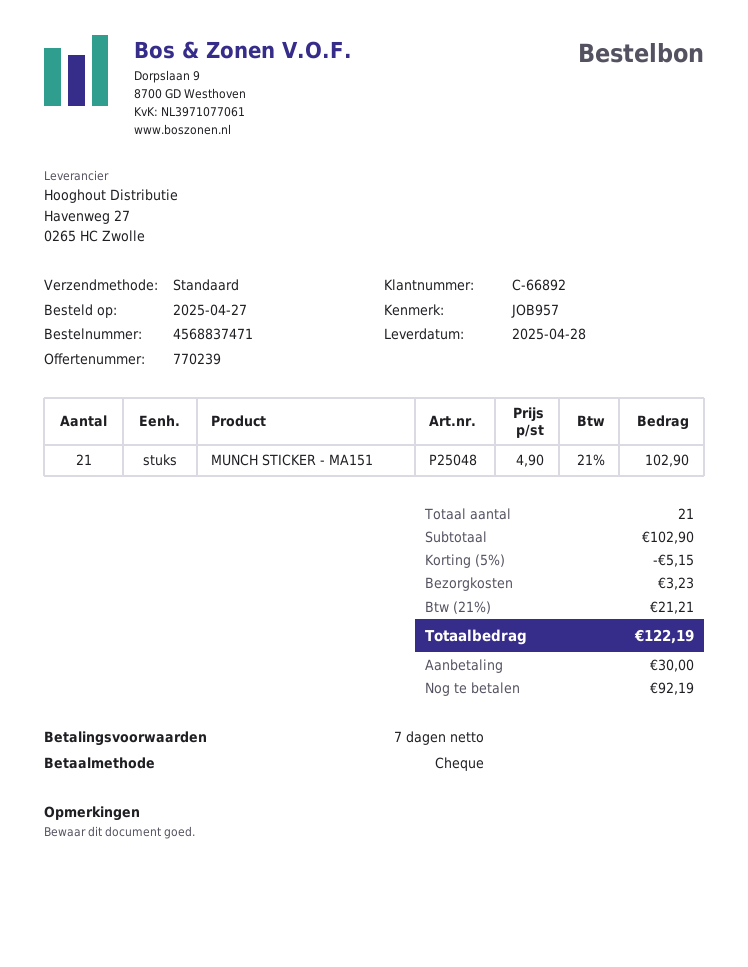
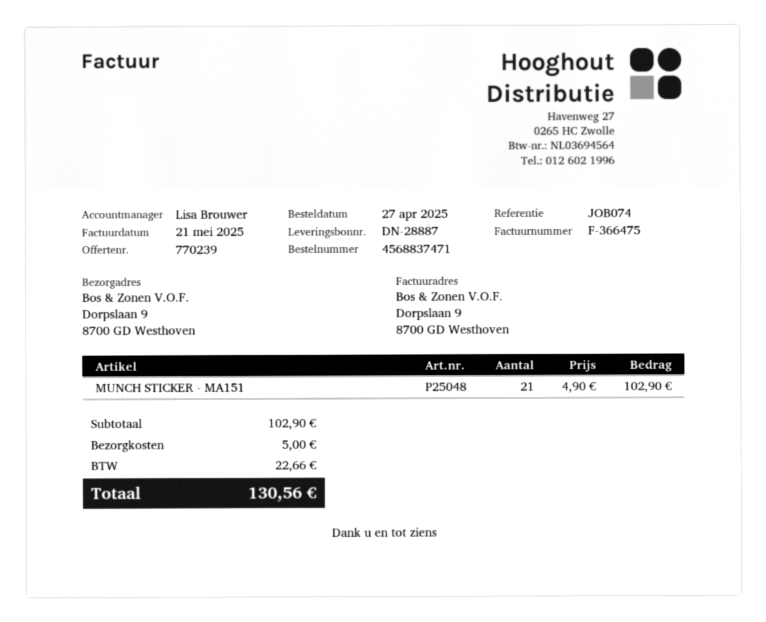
reference: JOB957 -> JOB074
discount: 5% = 5.15 -> none
shipping: 3.23 -> 5.00
tax: 21.21 -> 22.66
total: 122.19 -> 130.56

